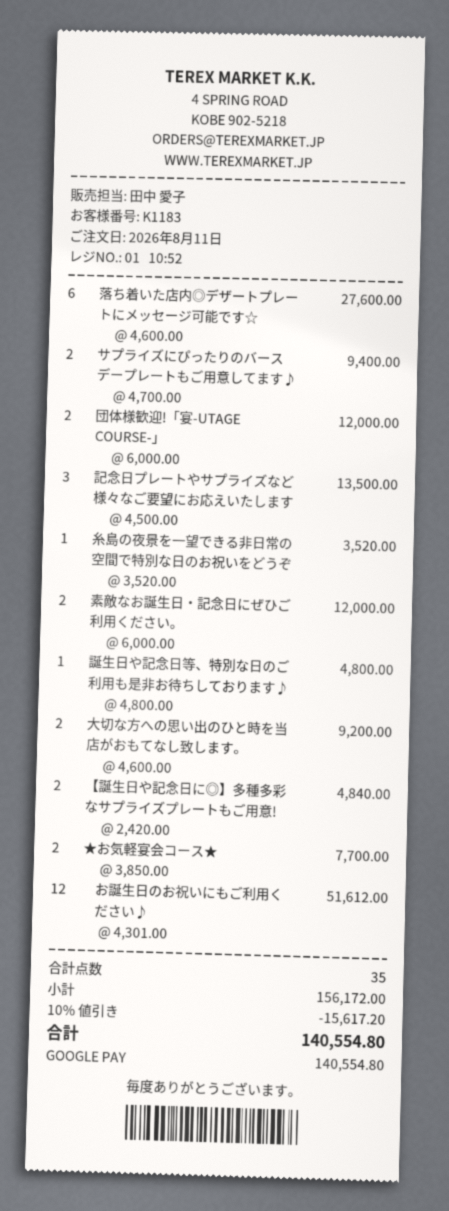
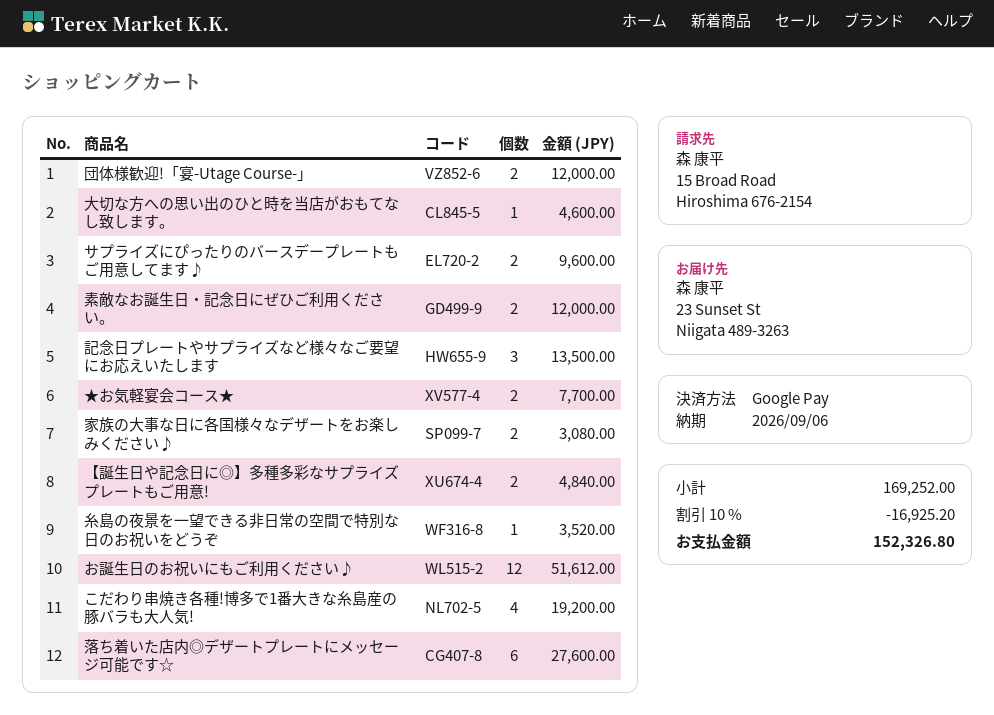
サプライズにぴったりのバースデープレートもご用意してます♪: 2 for 9400.00 -> 2 for 9600.00
誕生日や記念日等、特別な日のご利用も是非お待ちしております♪: 1 for 4800.00 -> none
大切な方への思い出のひと時を当店がおもてなし致します。: 2 for 9200.00 -> 1 for 4600.00
家族の大事な日に各国様々なデザートをお楽しみください♪: none -> 2 for 3080.00
こだわり串焼き各種!博多で1番大きな糸島産の豚バラも大人気!: none -> 4 for 19200.00
subtotal: 156172.00 -> 169252.00
discount: 10% = 15617.20 -> 10% = 16925.20
total: 140554.80 -> 152326.80

